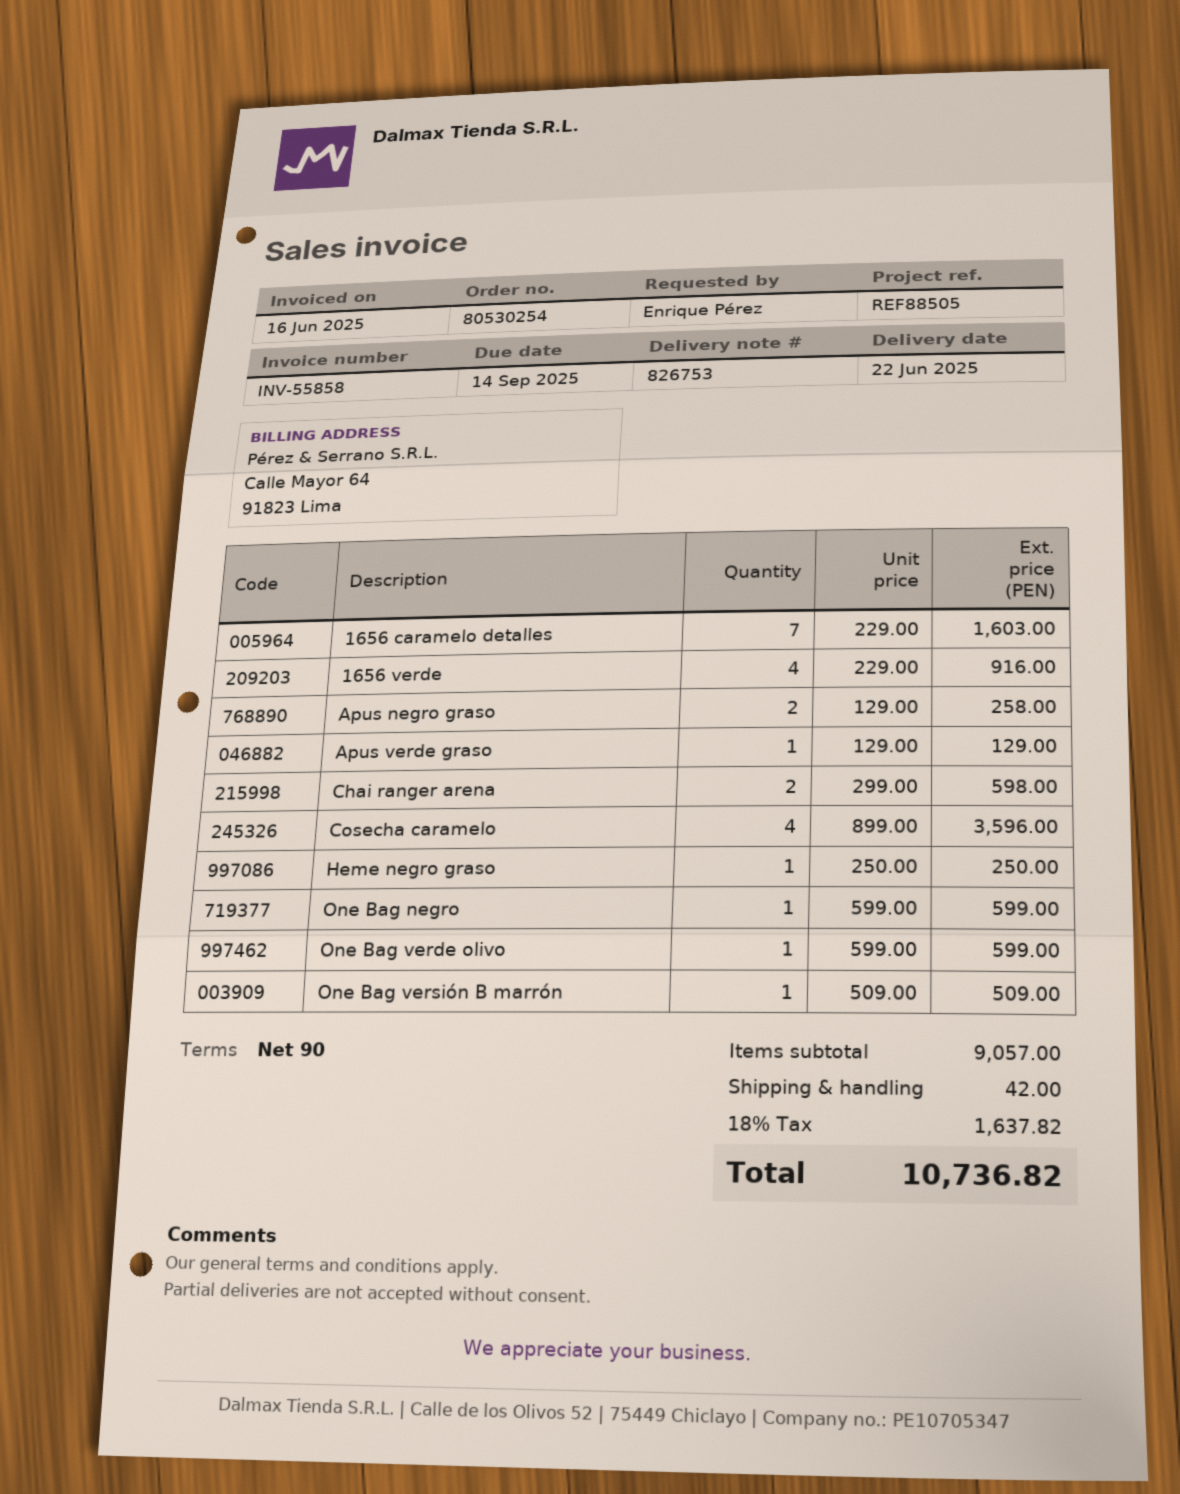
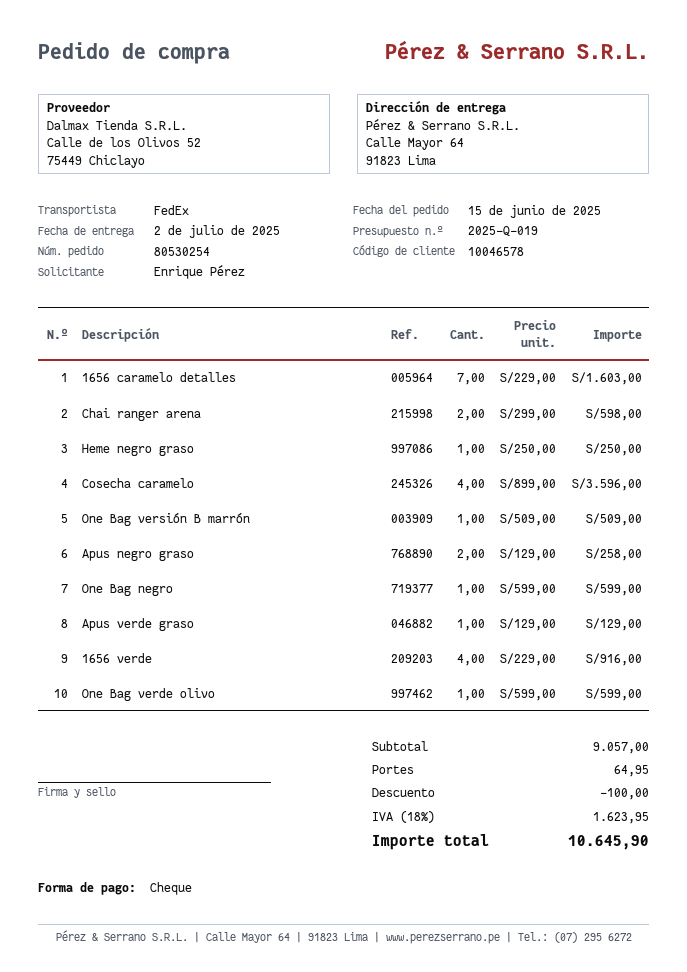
delivery date: 2025-06-22 -> 2025-07-02
discount: none -> 100.00
shipping: 42.00 -> 64.95
tax: 18% = 1637.82 -> 18% = 1623.95
total: 10736.82 -> 10645.90

